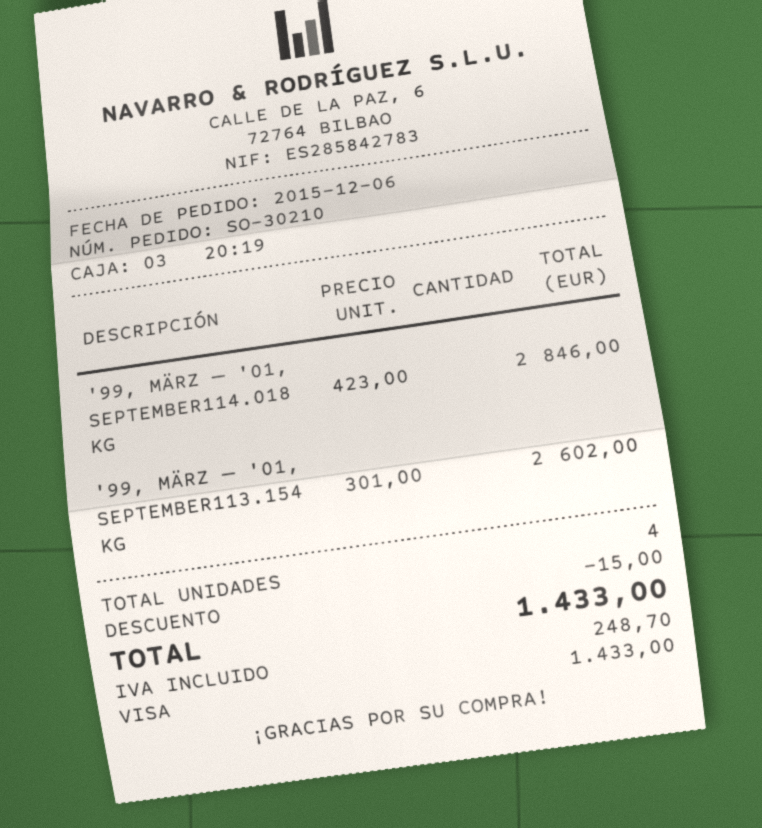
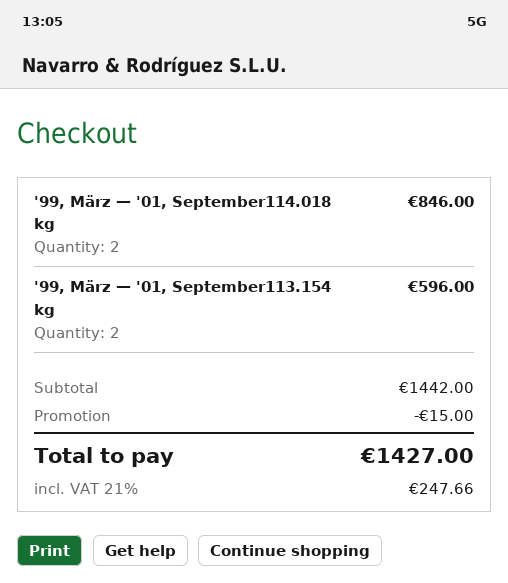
'99, MÄRZ — '01, SEPTEMBER113.154 KG: 2 for 602.00 -> 2 for 596.00
tax: 248.70 -> 247.66
total: 1433.00 -> 1427.00

